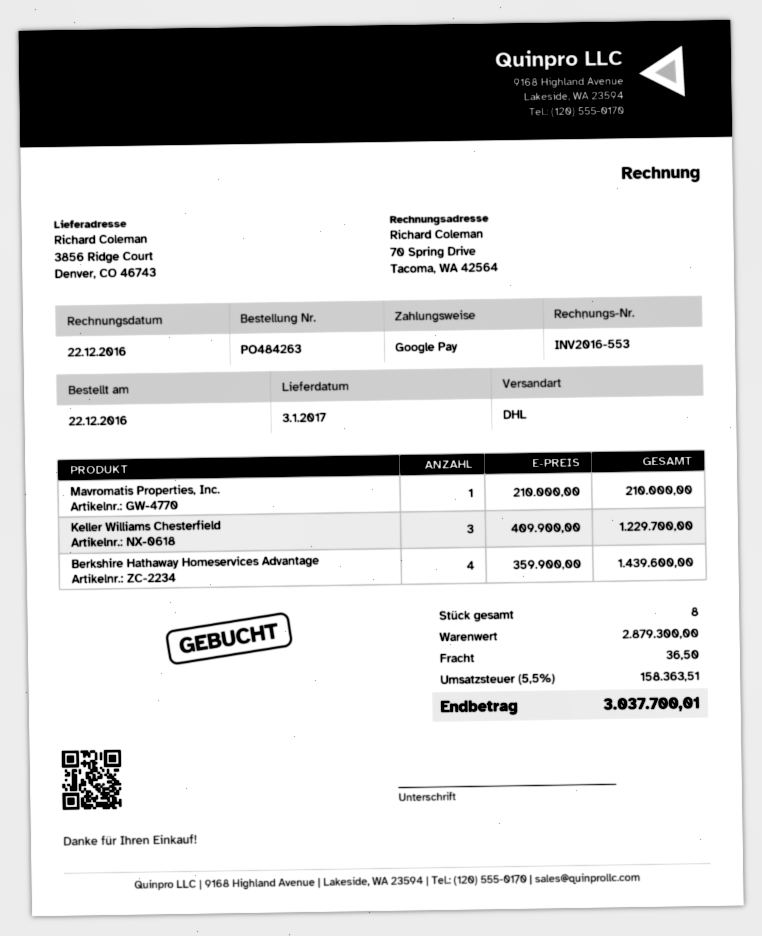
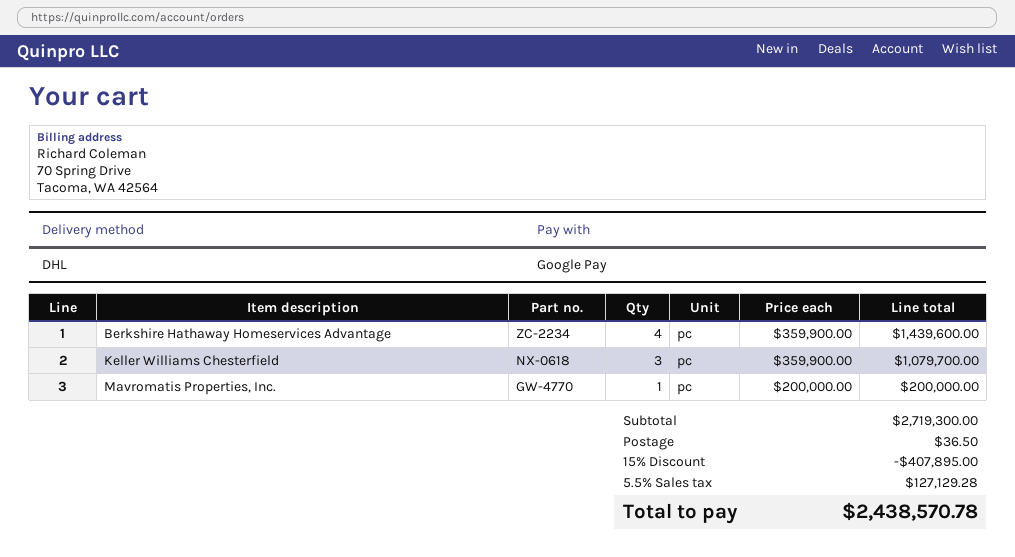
Mavromatis Properties, Inc.: 1 x 210000.00 = 210000.00 -> 1 x 200000.00 = 200000.00
Keller Williams Chesterfield: 3 x 409900.00 = 1229700.00 -> 3 x 359900.00 = 1079700.00
subtotal: 2879300.00 -> 2719300.00
discount: none -> 15% = 407895.00
tax: 5.5% = 158363.51 -> 5.5% = 127129.28
total: 3037700.01 -> 2438570.78

